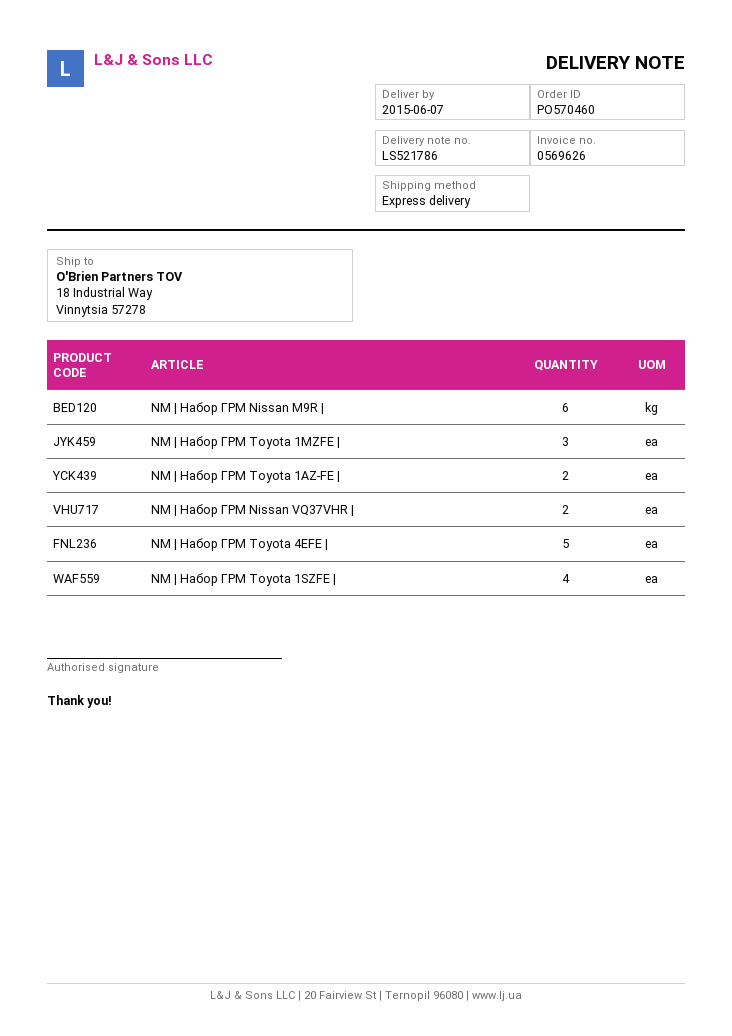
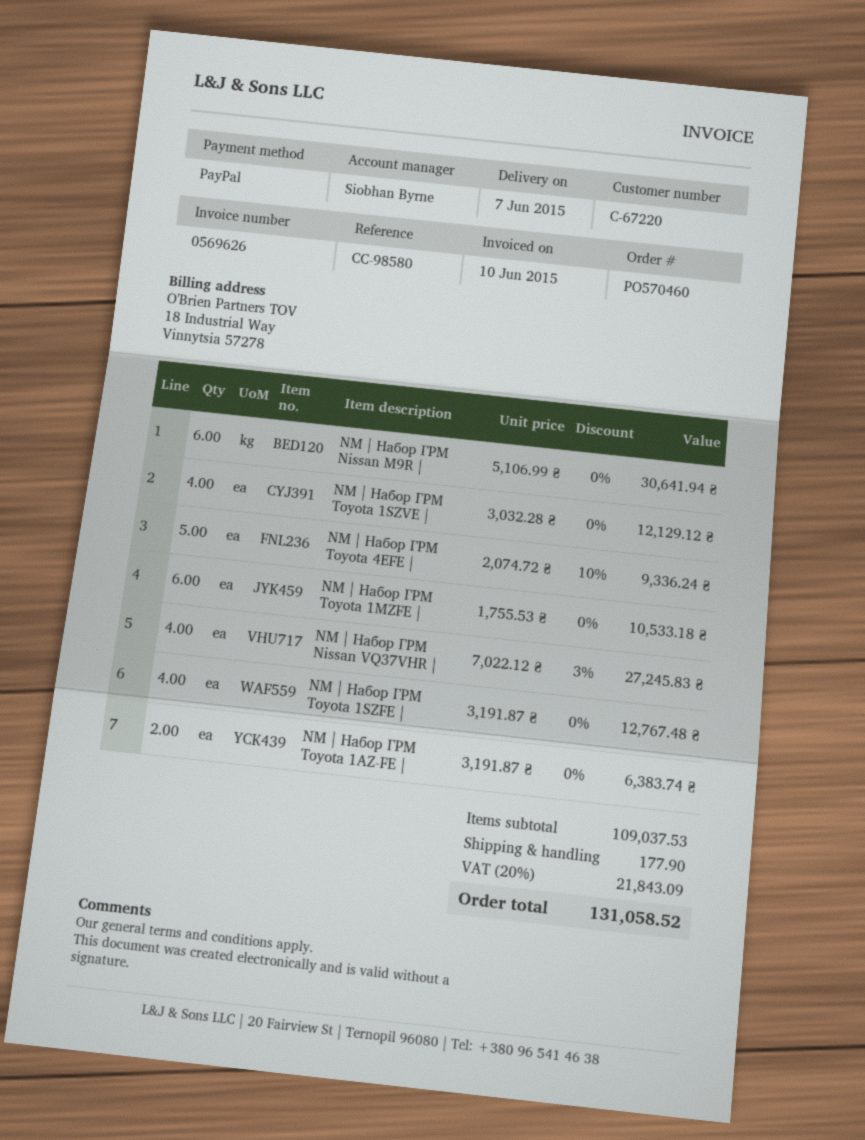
NM | Набор ГРМ Toyota 1MZFE |: 3 -> 6
NM | Набор ГРМ Nissan VQ37VHR |: 2 -> 4
NM | Набор ГРМ Toyota 1SZVE |: none -> 4

